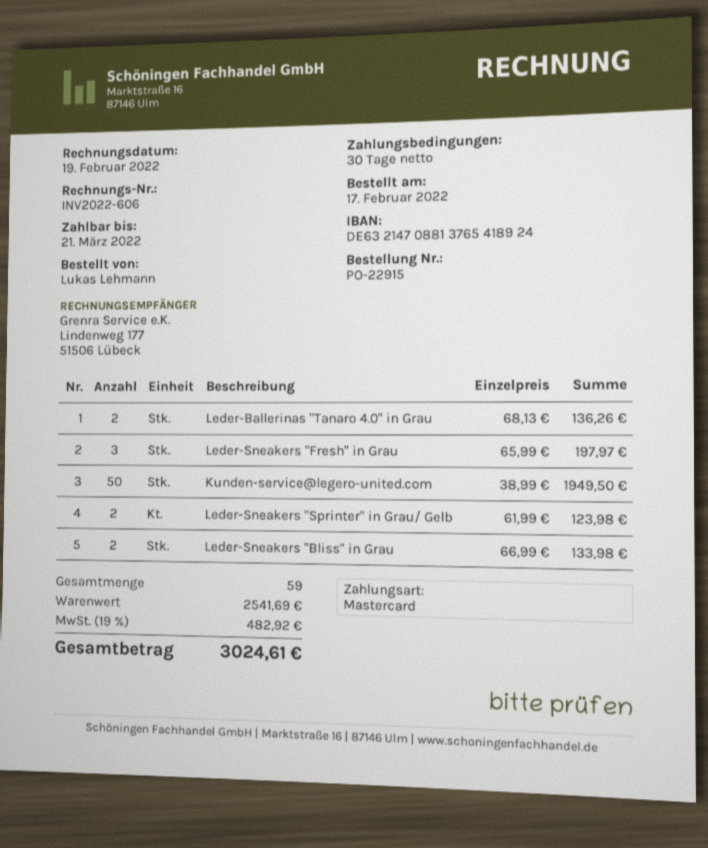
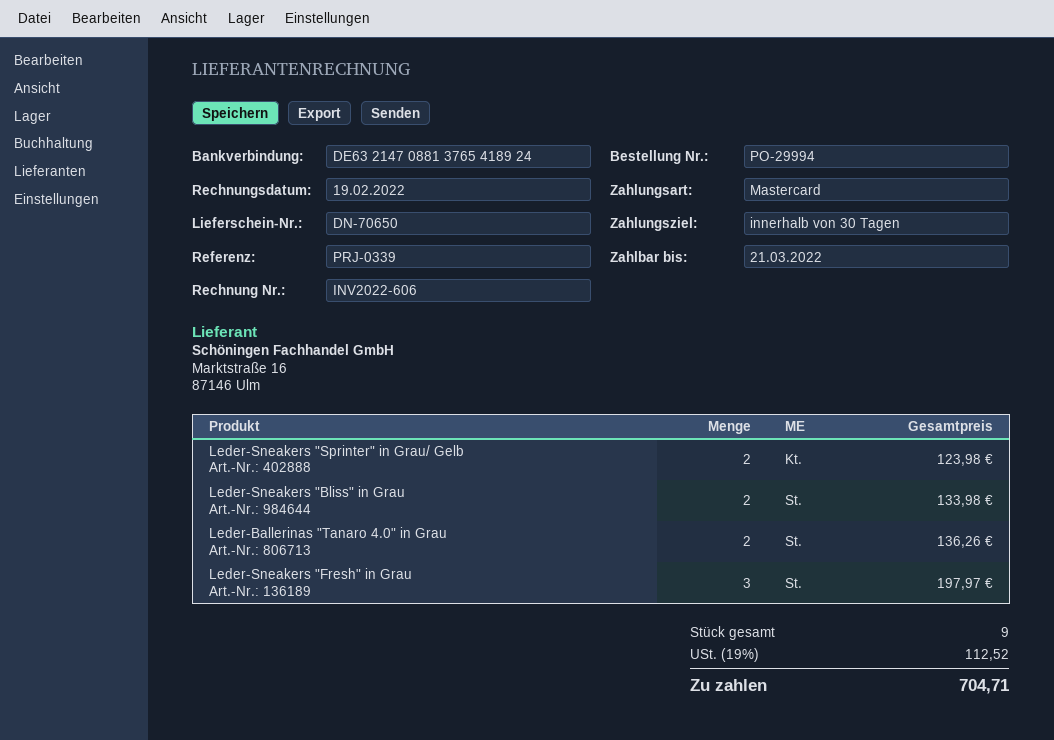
order number: PO-22915 -> PO-29994
Kunden-service@legero-united.com: 50 for 1949.50 -> none
total quantity: 59 -> 9
tax: 19% = 482.92 -> 19% = 112.52
total: 3024.61 -> 704.71

